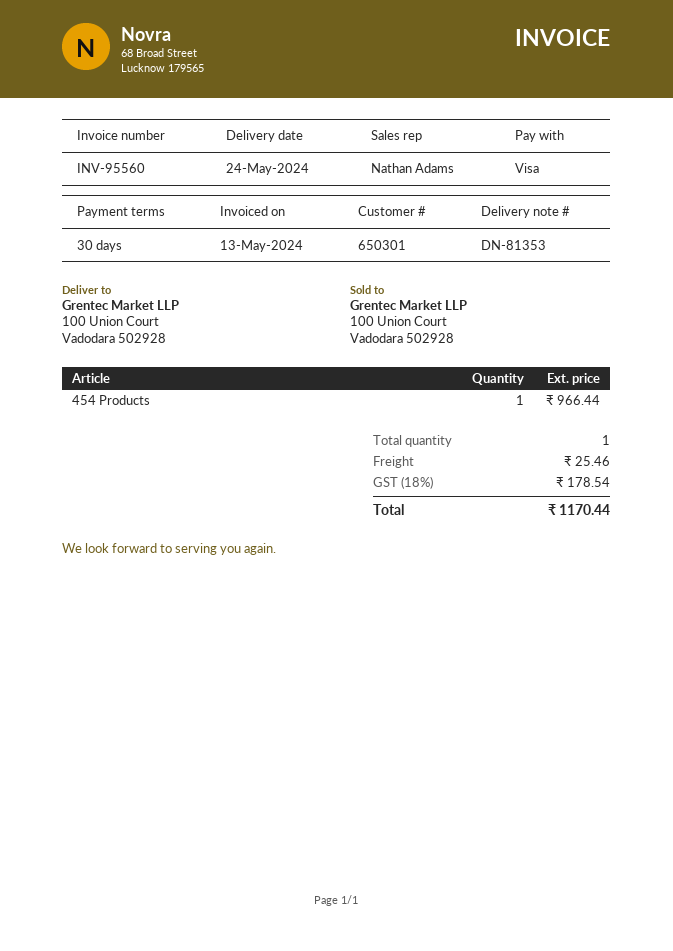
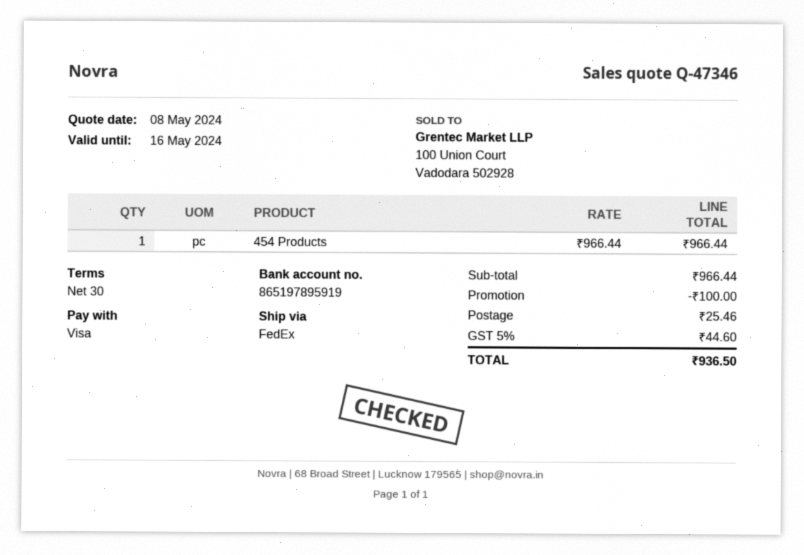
discount: none -> 100.00
tax: 18% = 178.54 -> 5% = 44.60
total: 1170.44 -> 936.50

